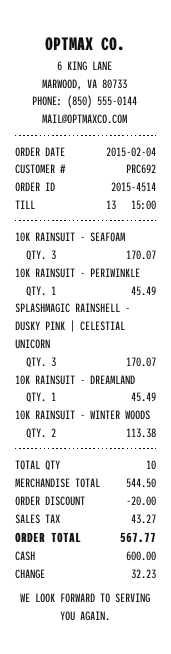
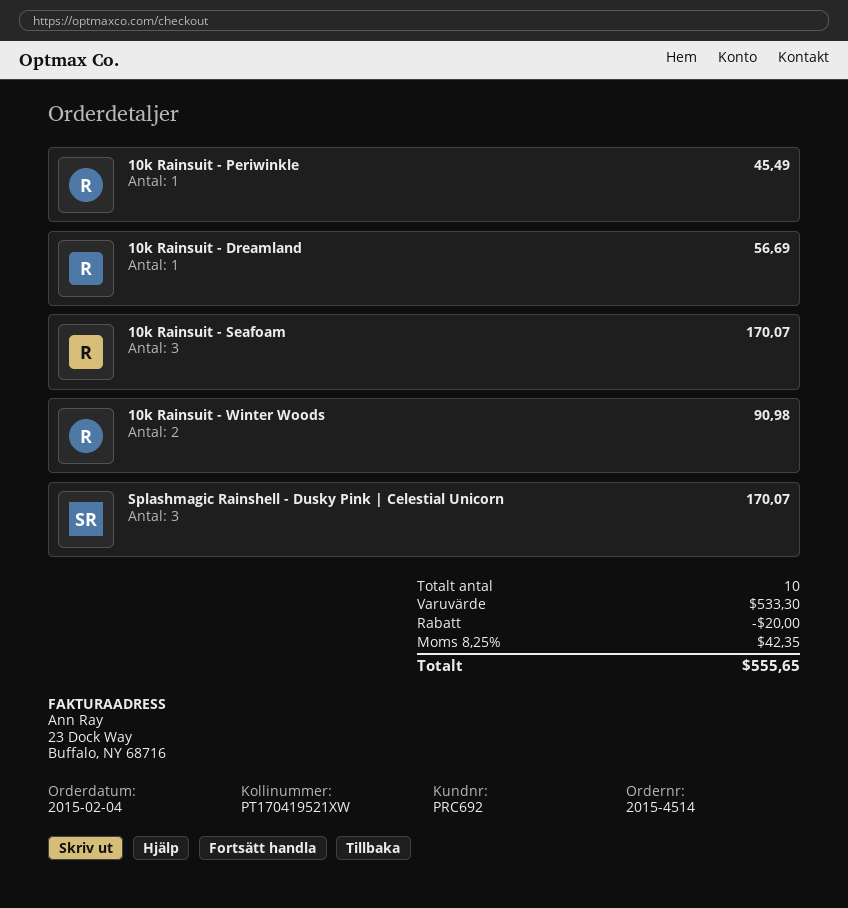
10K RAINSUIT - DREAMLAND: 1 for 45.49 -> 1 for 56.69
10K RAINSUIT - WINTER WOODS: 2 for 113.38 -> 2 for 90.98
subtotal: 544.50 -> 533.30
tax: 43.27 -> 42.35
total: 567.77 -> 555.65

